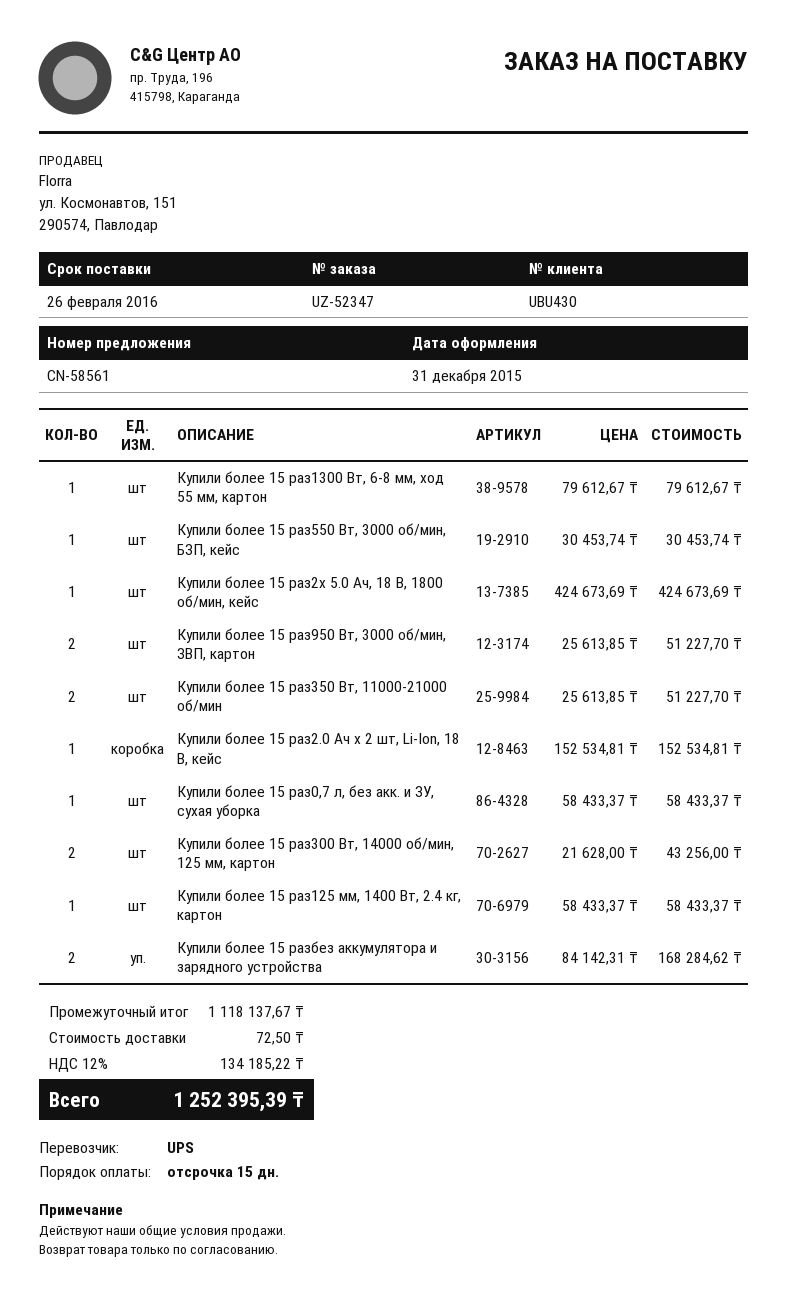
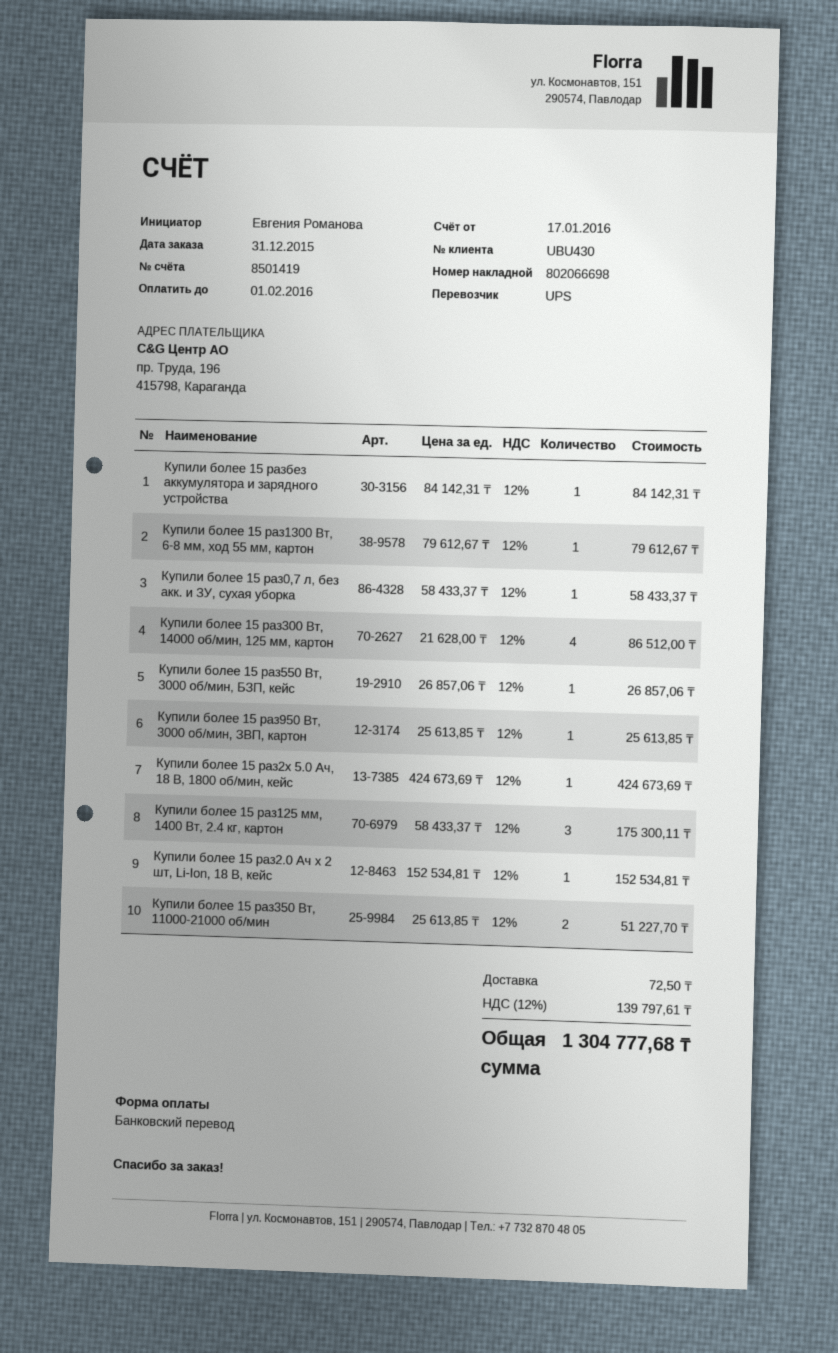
Купили более 15 раз550 Вт, 3000 об/мин, БЗП, кейс: 1 x 30453.74 = 30453.74 -> 1 x 26857.06 = 26857.06
Купили более 15 раз950 Вт, 3000 об/мин, ЗВП, картон: 2 x 25613.85 = 51227.70 -> 1 x 25613.85 = 25613.85
Купили более 15 раз300 Вт, 14000 об/мин, 125 мм, картон: 2 x 21628.00 = 43256.00 -> 4 x 21628.00 = 86512.00
Купили более 15 раз125 мм, 1400 Вт, 2.4 кг, картон: 1 x 58433.37 = 58433.37 -> 3 x 58433.37 = 175300.11
Купили более 15 разбез аккумулятора и зарядного устройства: 2 x 84142.31 = 168284.62 -> 1 x 84142.31 = 84142.31
tax: 12% = 134185.22 -> 12% = 139797.61
total: 1252395.39 -> 1304777.68

